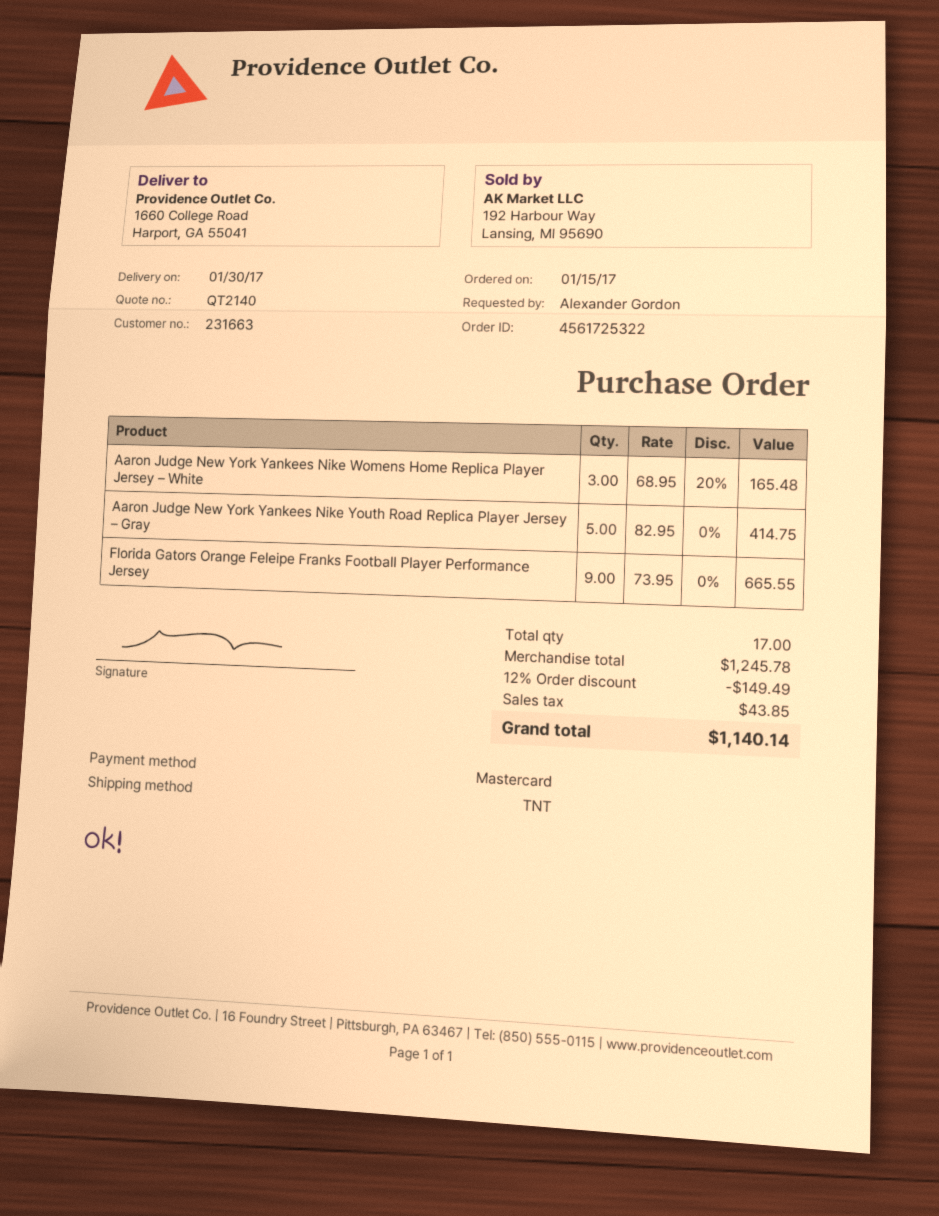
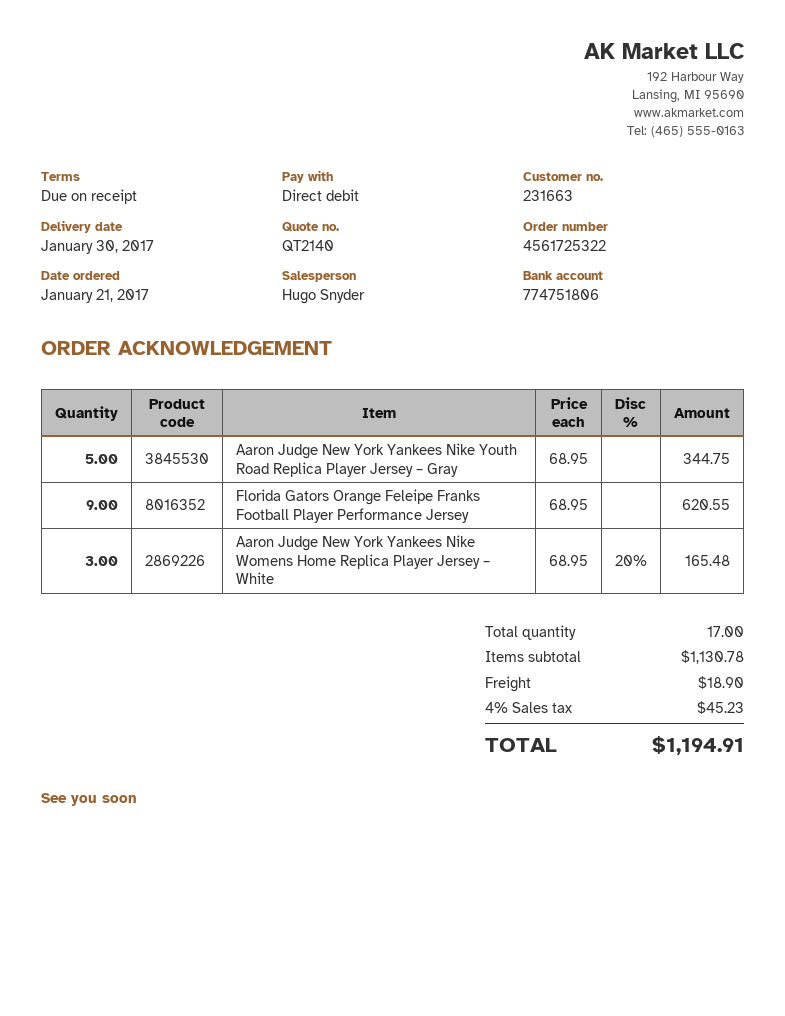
order date: 2017-01-15 -> 2017-01-21
payment method: Mastercard -> direct debit
Aaron Judge New York Yankees Nike Youth Road Replica Player Jersey – Gray: 5 x 82.95 = 414.75 -> 5 x 68.95 = 344.75
Florida Gators Orange Feleipe Franks Football Player Performance Jersey: 9 x 73.95 = 665.55 -> 9 x 68.95 = 620.55
subtotal: 1245.78 -> 1130.78
discount: 12% = 149.49 -> none
shipping: none -> 18.90
tax: 43.85 -> 45.23
total: 1140.14 -> 1194.91

